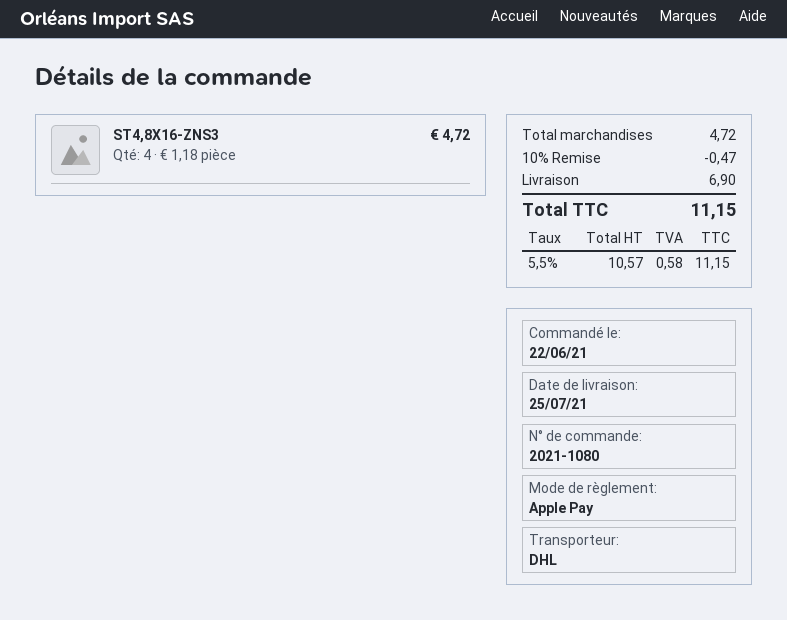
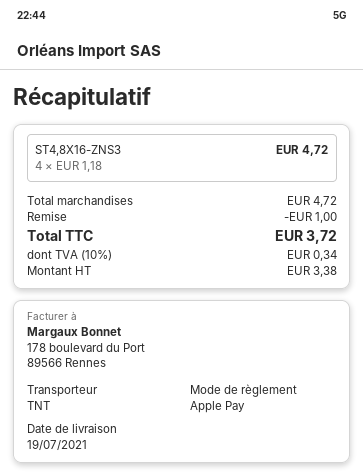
delivery date: 2021-07-25 -> 2021-07-19
shipping method: DHL -> TNT
discount: 0.47 -> 1.00
shipping: 6.90 -> none
net: 10.57 -> 3.38
tax: 5.5% = 0.58 -> 10% = 0.34
total: 11.15 -> 3.72

